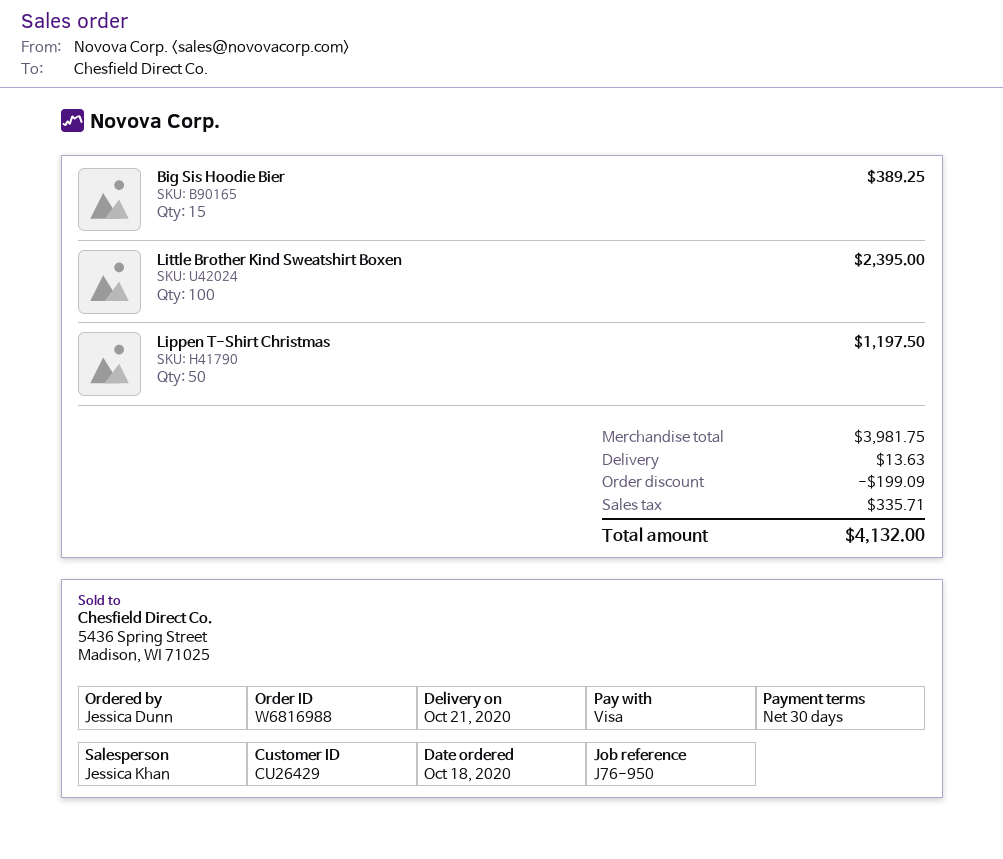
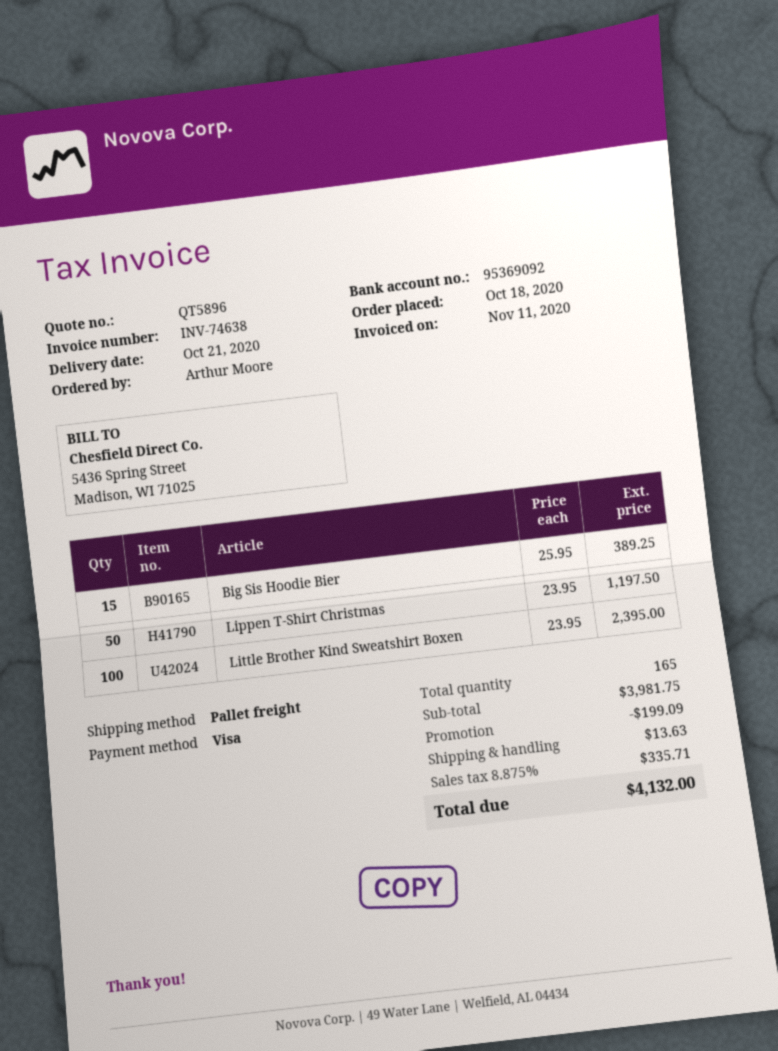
ordered by: Jessica Dunn -> Arthur Moore

